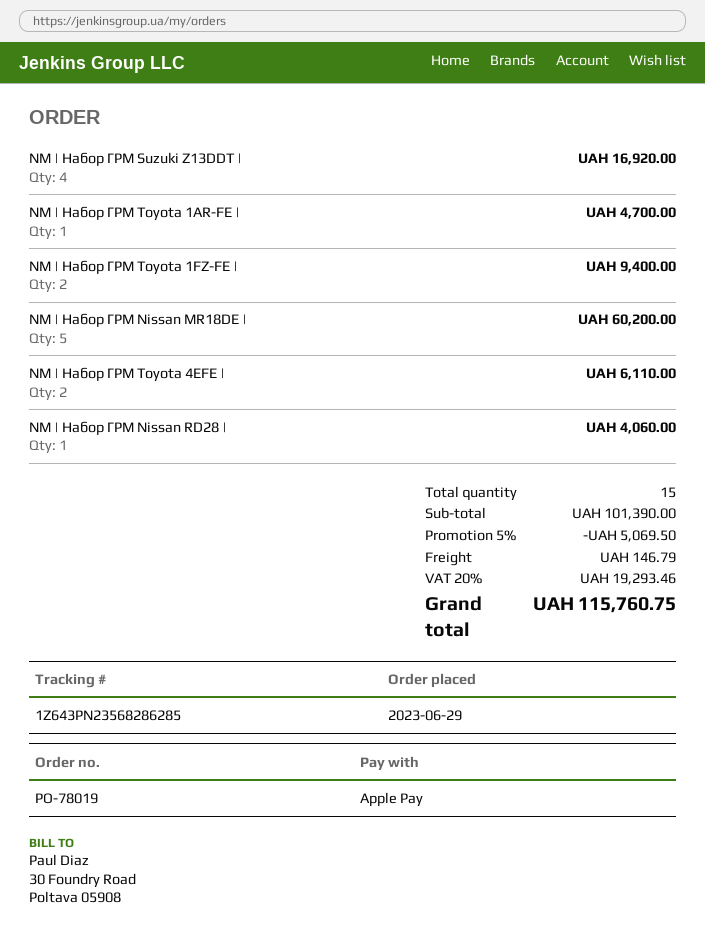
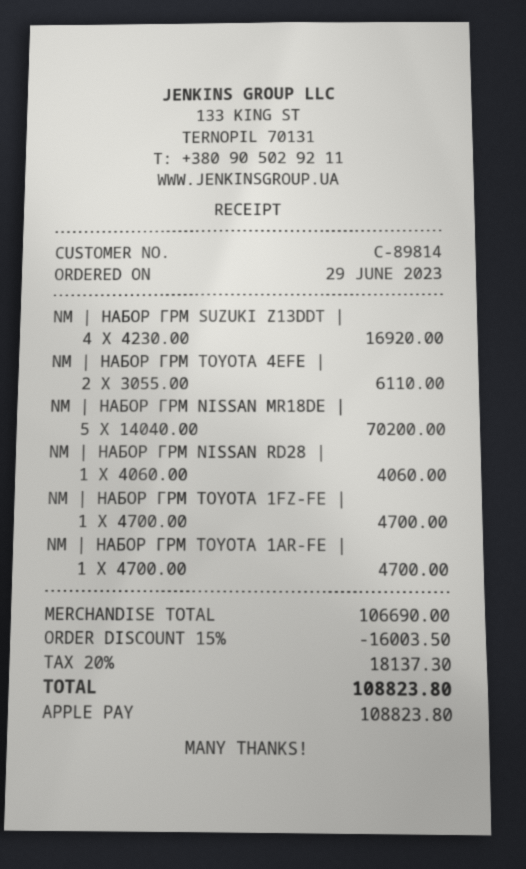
NM | Набор ГРМ Toyota 1FZ-FE |: 2 for 9400.00 -> 1 for 4700.00
NM | Набор ГРМ Nissan MR18DE |: 5 for 60200.00 -> 5 for 70200.00
subtotal: 101390.00 -> 106690.00
discount: 5% = 5069.50 -> 15% = 16003.50
shipping: 146.79 -> none
tax: 20% = 19293.46 -> 20% = 18137.30
total: 115760.75 -> 108823.80

